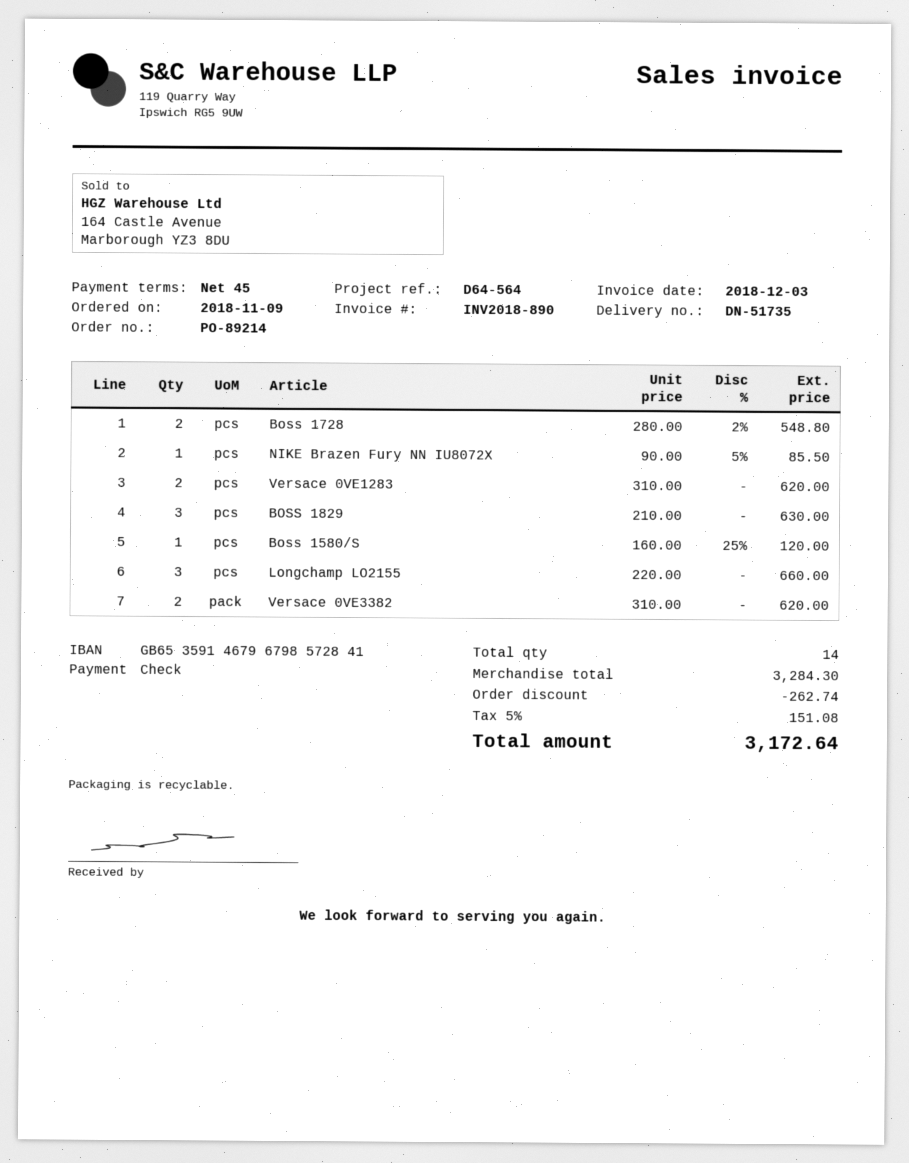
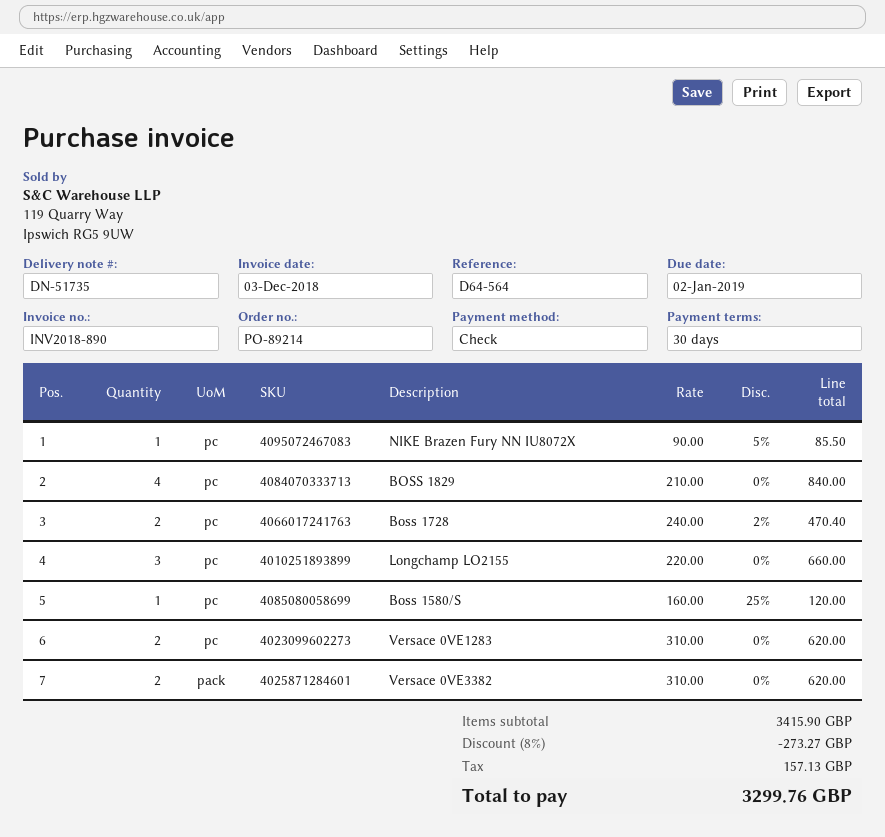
payment terms: 45 days -> 30 days
Boss 1728: 2 x 280.00 - 2% = 548.80 -> 2 x 240.00 - 2% = 470.40
BOSS 1829: 3 x 210.00 = 630.00 -> 4 x 210.00 = 840.00
subtotal: 3284.30 -> 3415.90
discount: 262.74 -> 273.27
tax: 151.08 -> 157.13
total: 3172.64 -> 3299.76

